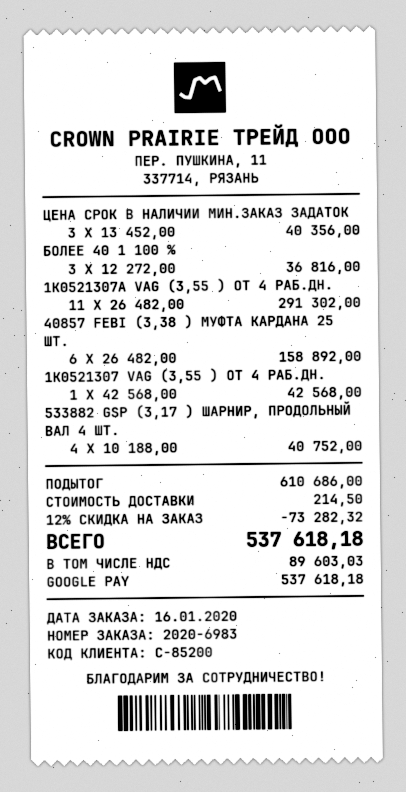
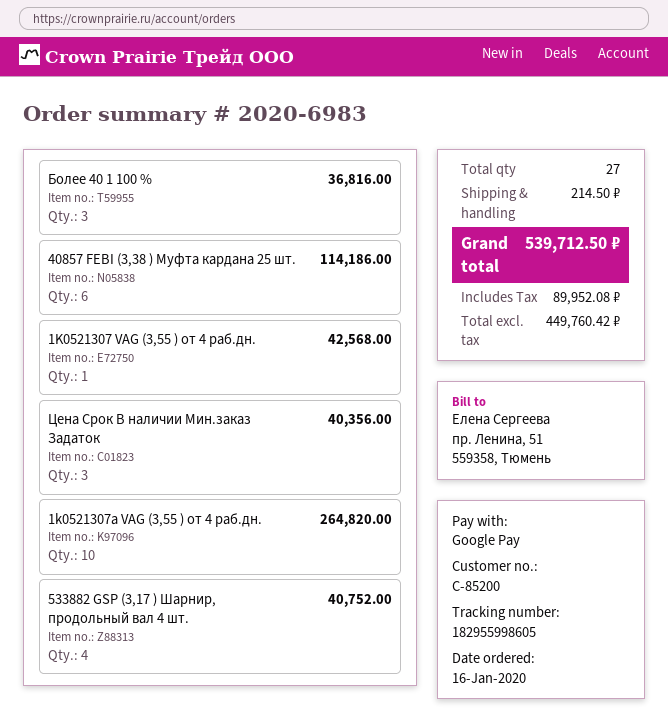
1K0521307A VAG (3,55 ) ОТ 4 РАБ.ДН.: 11 for 291302.00 -> 10 for 264820.00
40857 FEBI (3,38 ) МУФТA КАРДАНА 25 ШТ.: 6 for 158892.00 -> 6 for 114186.00
discount: 12% = 73282.32 -> none
tax: 89603.03 -> 89952.08
total: 537618.18 -> 539712.50

